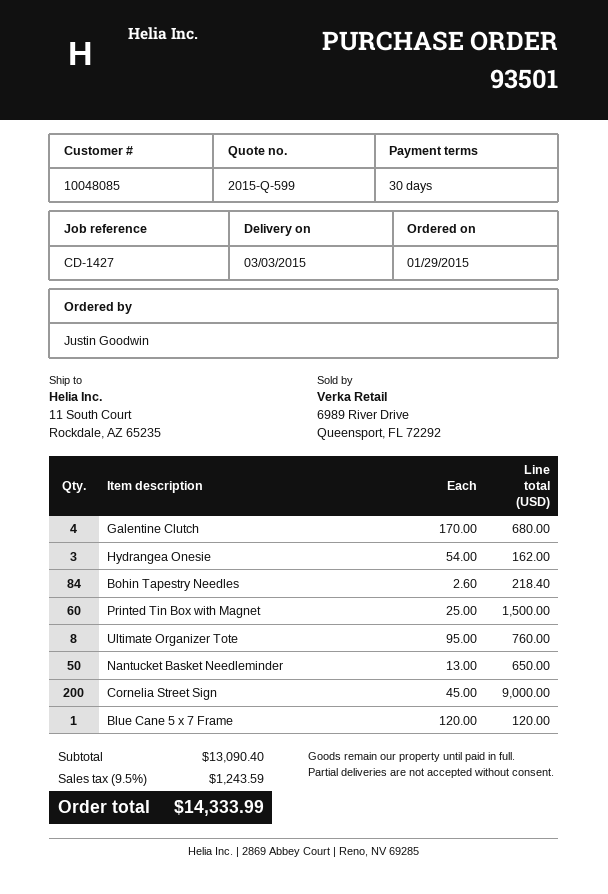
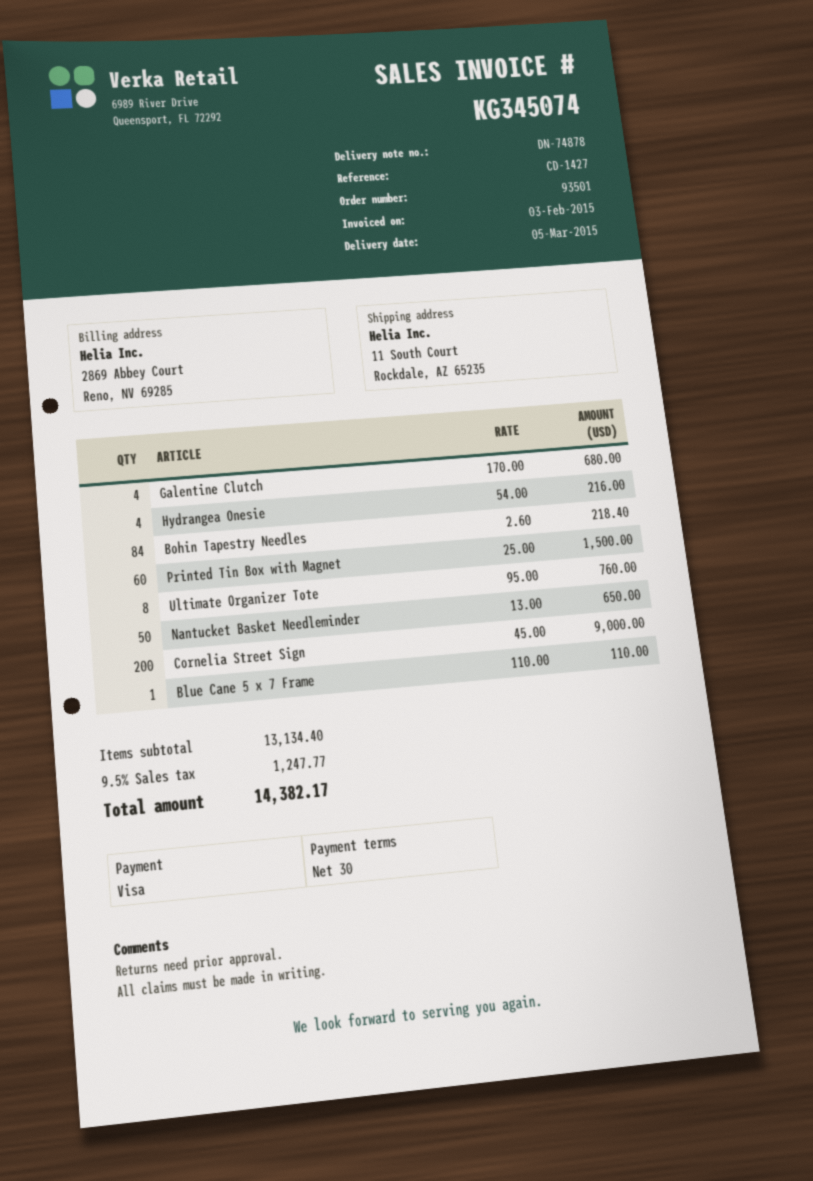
delivery date: 2015-03-03 -> 2015-03-05
Hydrangea Onesie: 3 x 54.00 = 162.00 -> 4 x 54.00 = 216.00
Blue Cane 5 x 7 Frame: 1 x 120.00 = 120.00 -> 1 x 110.00 = 110.00
subtotal: 13090.40 -> 13134.40
tax: 9.5% = 1243.59 -> 9.5% = 1247.77
total: 14333.99 -> 14382.17

